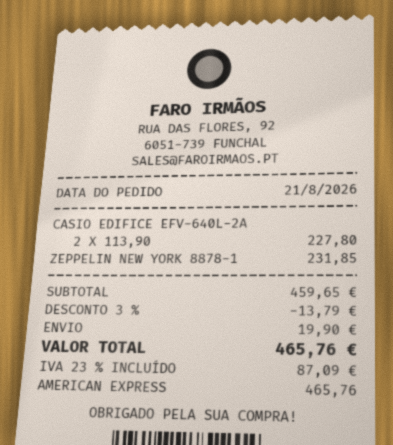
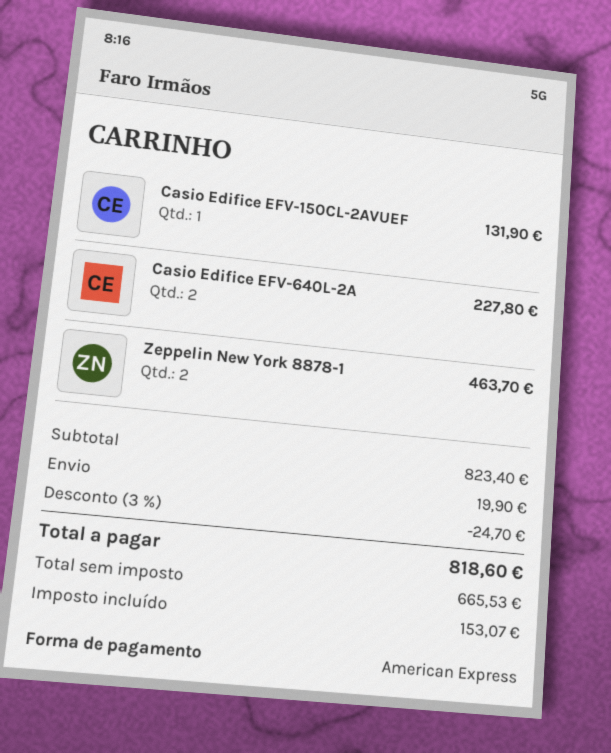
ZEPPELIN NEW YORK 8878-1: 1 for 231.85 -> 2 for 463.70
Casio Edifice EFV-150CL-2AVUEF: none -> 1 for 131.90
subtotal: 459.65 -> 823.40
discount: 3% = 13.79 -> 3% = 24.70
tax: 87.09 -> 153.07
total: 465.76 -> 818.60

